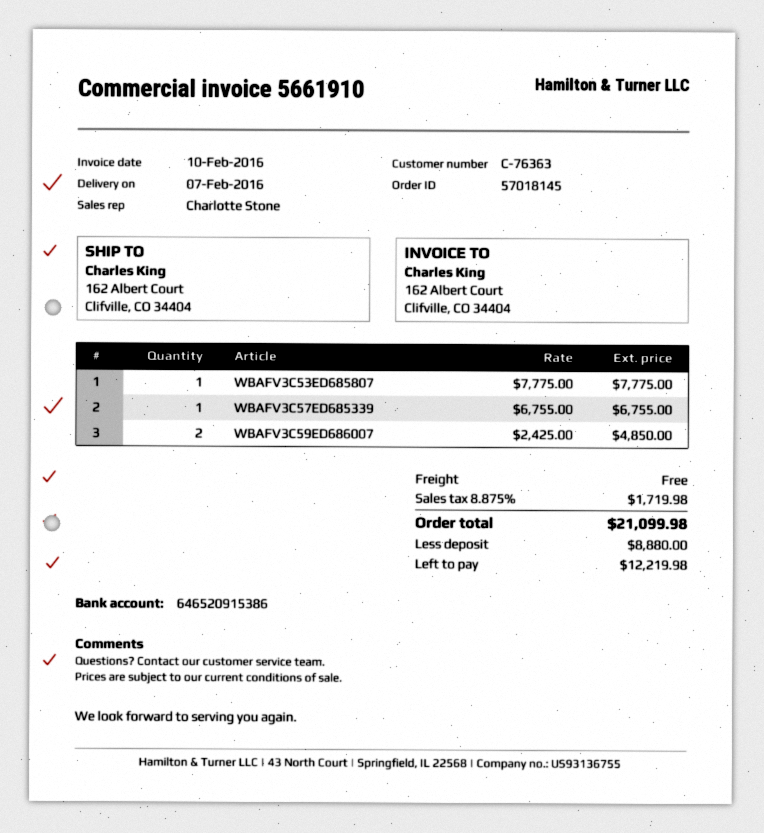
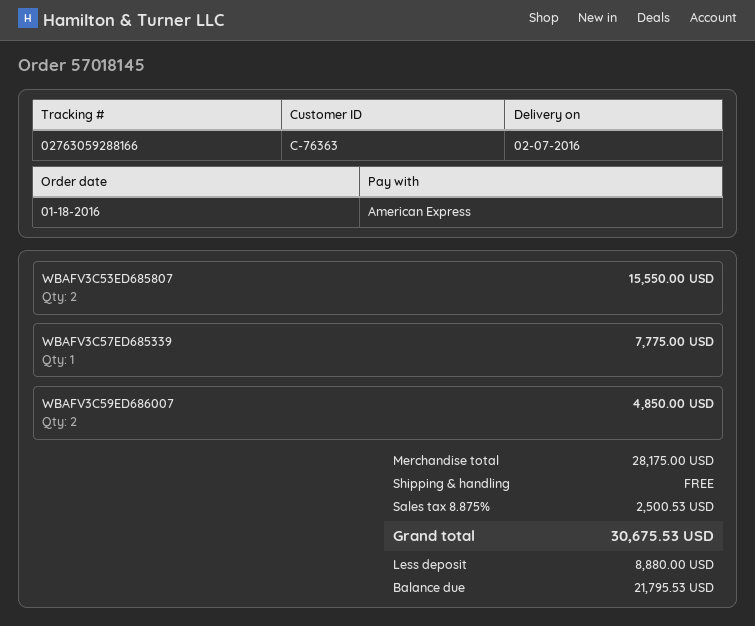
WBAFV3C53ED685807: 1 for 7775.00 -> 2 for 15550.00
WBAFV3C57ED685339: 1 for 6755.00 -> 1 for 7775.00
tax: 8.875% = 1719.98 -> 8.875% = 2500.53
total: 21099.98 -> 30675.53
balance: 12219.98 -> 21795.53

